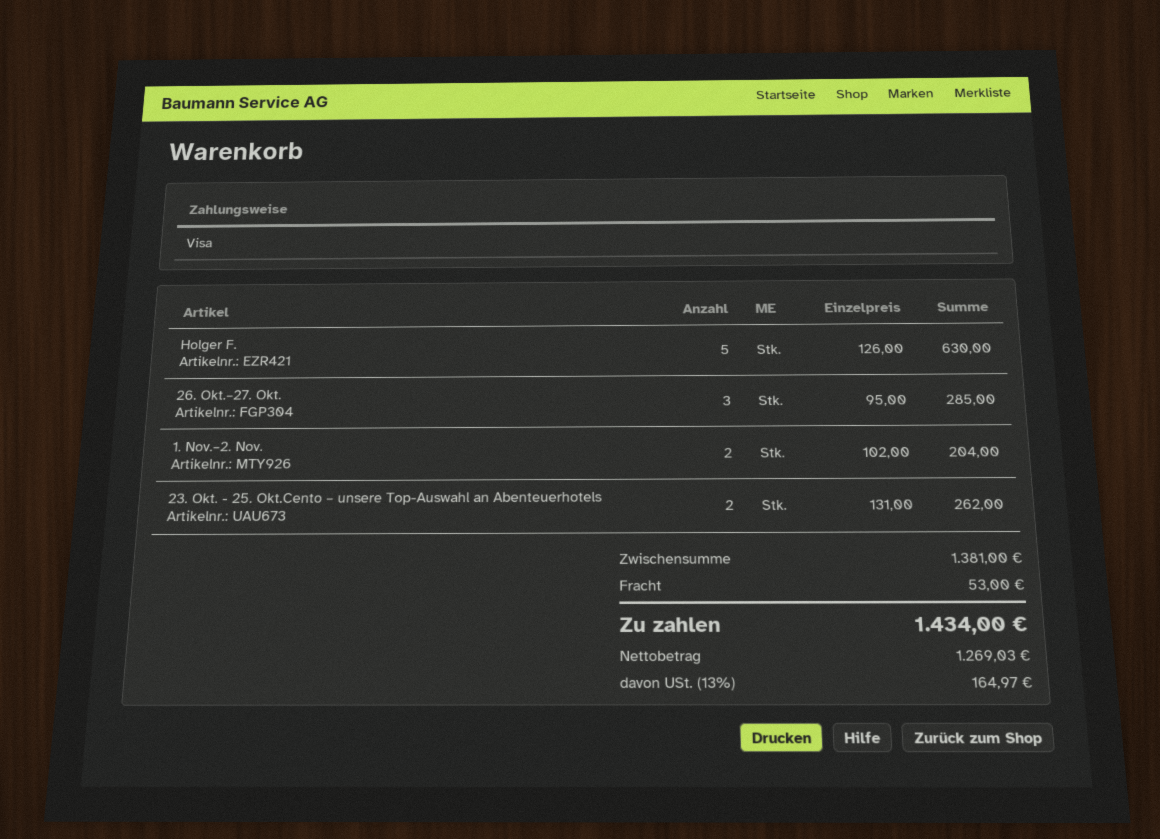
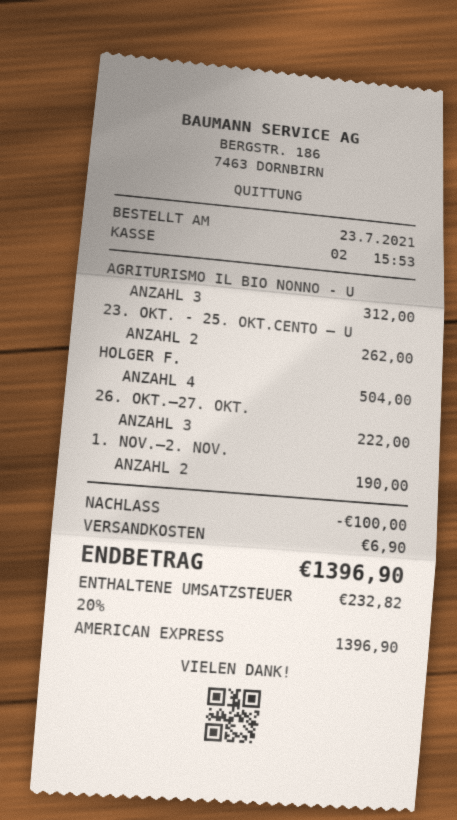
payment method: Visa -> American Express
Holger F.: 5 for 630.00 -> 4 for 504.00
26. Okt.–27. Okt.: 3 for 285.00 -> 3 for 222.00
1. Nov.–2. Nov.: 2 for 204.00 -> 2 for 190.00
AGRITURISMO IL BIO NONNO - U: none -> 3 for 312.00
discount: none -> 100.00
shipping: 53.00 -> 6.90
tax: 13% = 164.97 -> 20% = 232.82
total: 1434.00 -> 1396.90

